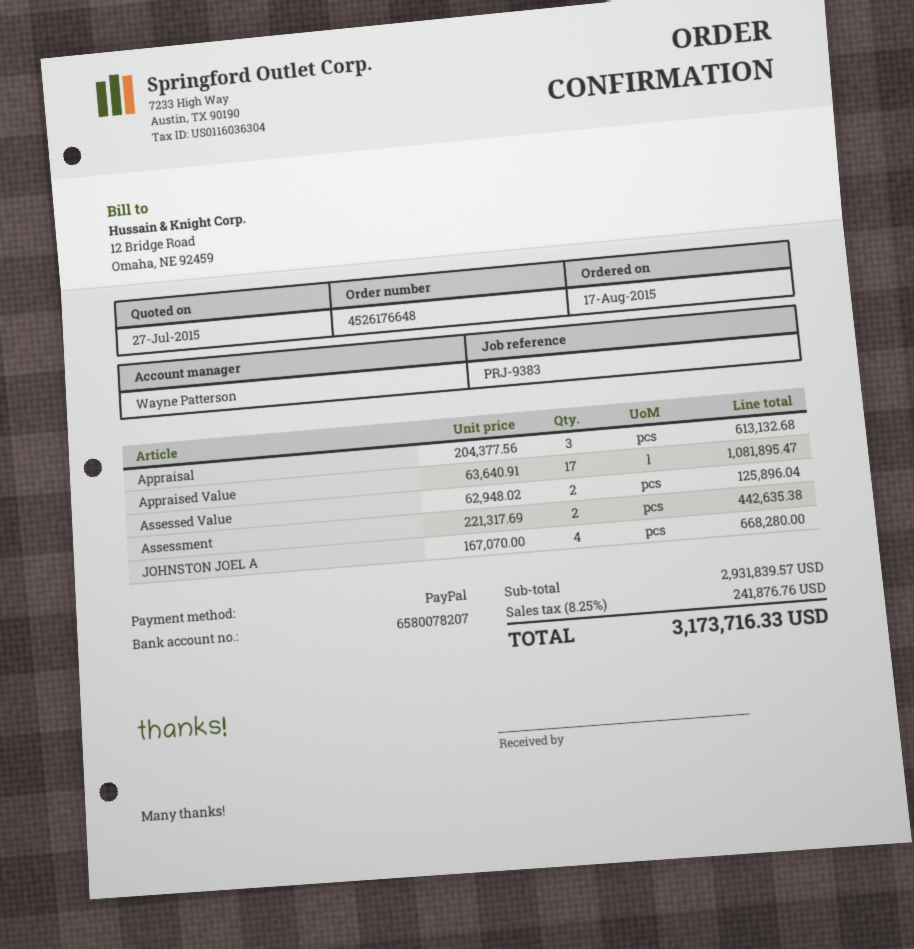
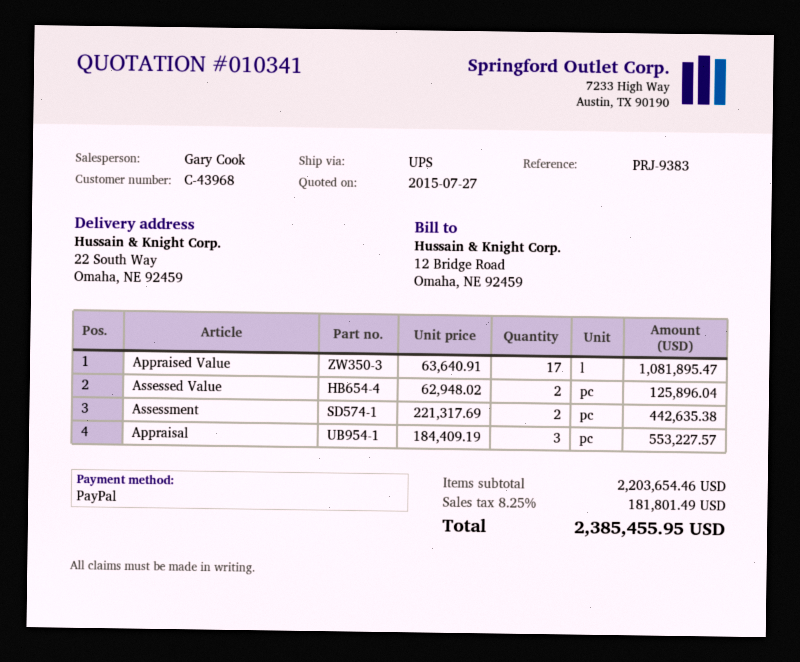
sales rep: Wayne Patterson -> Gary Cook
Appraisal: 3 x 204377.56 = 613132.68 -> 3 x 184409.19 = 553227.57
JOHNSTON JOEL A: 4 x 167070.00 = 668280.00 -> none
subtotal: 2931839.57 -> 2203654.46
tax: 8.25% = 241876.76 -> 8.25% = 181801.49
total: 3173716.33 -> 2385455.95

